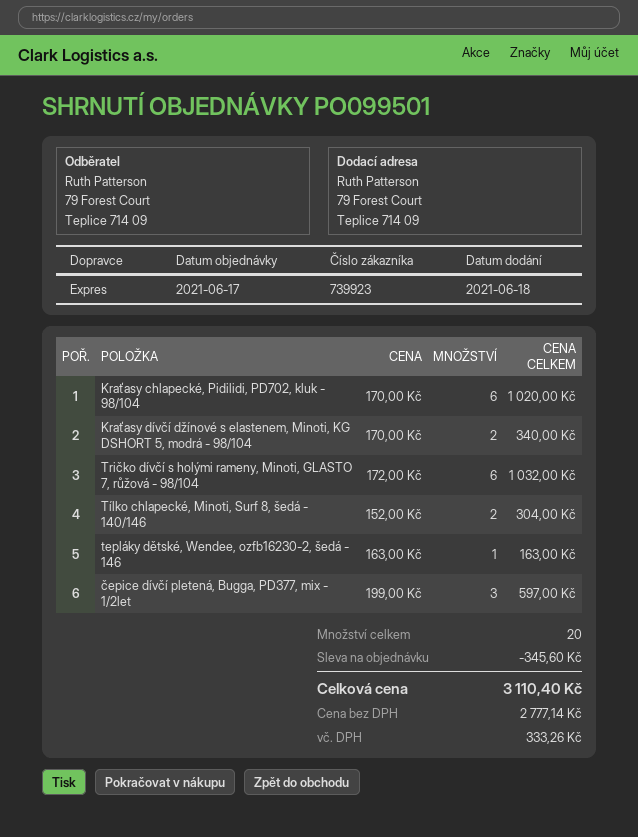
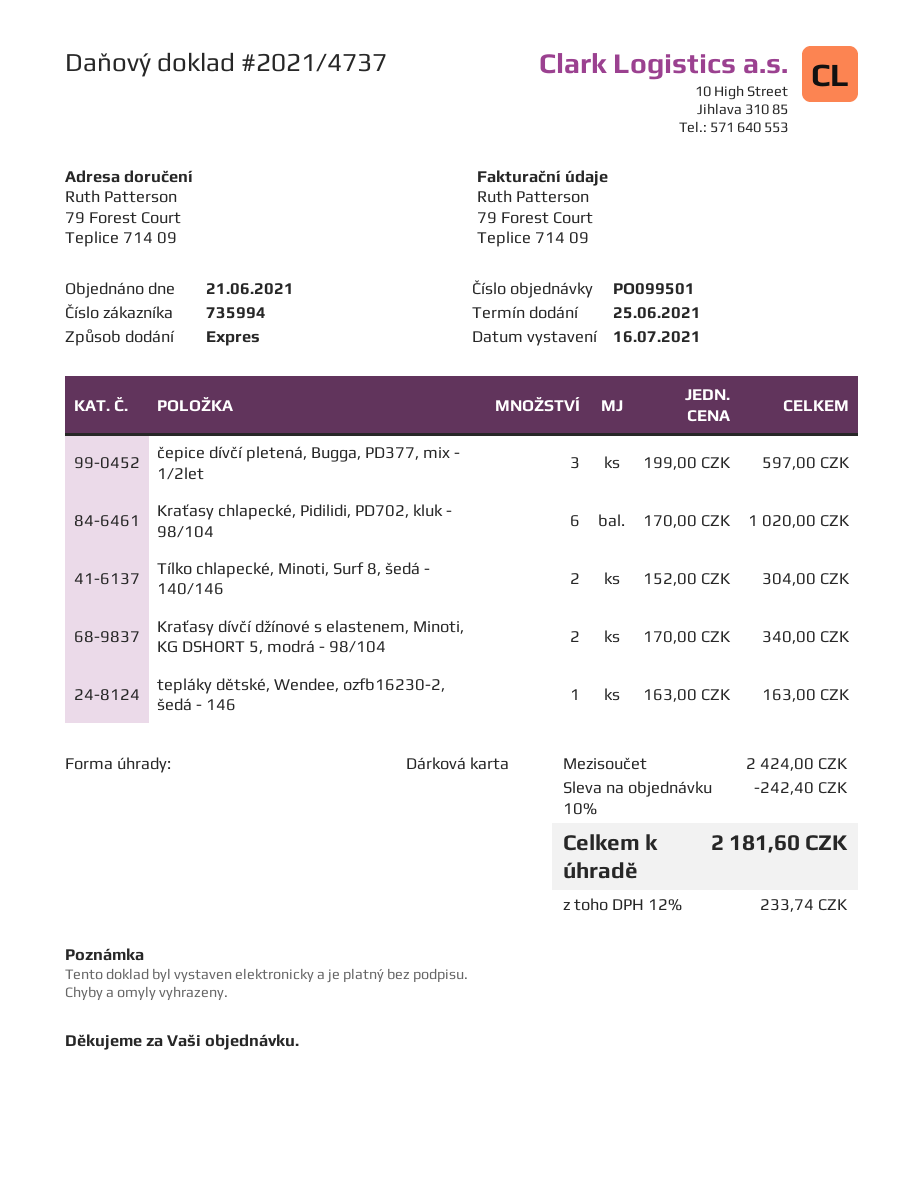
order date: 2021-06-17 -> 2021-06-21
delivery date: 2021-06-18 -> 2021-06-25
customer number: 739923 -> 735994
Tričko dívčí s holými rameny, Minoti, GLASTO 7, růžová - 98/104: 6 x 172.00 = 1032.00 -> none
discount: 345.60 -> 242.40
tax: 333.26 -> 233.74
total: 3110.40 -> 2181.60

